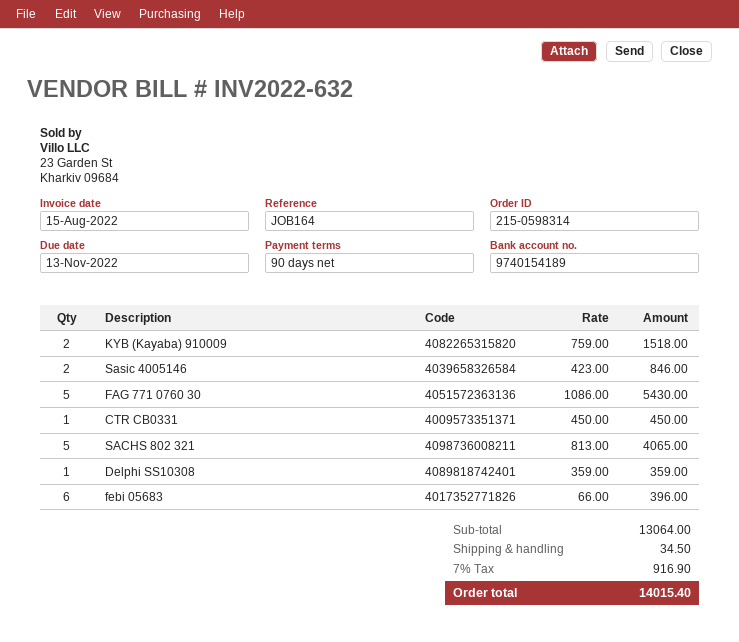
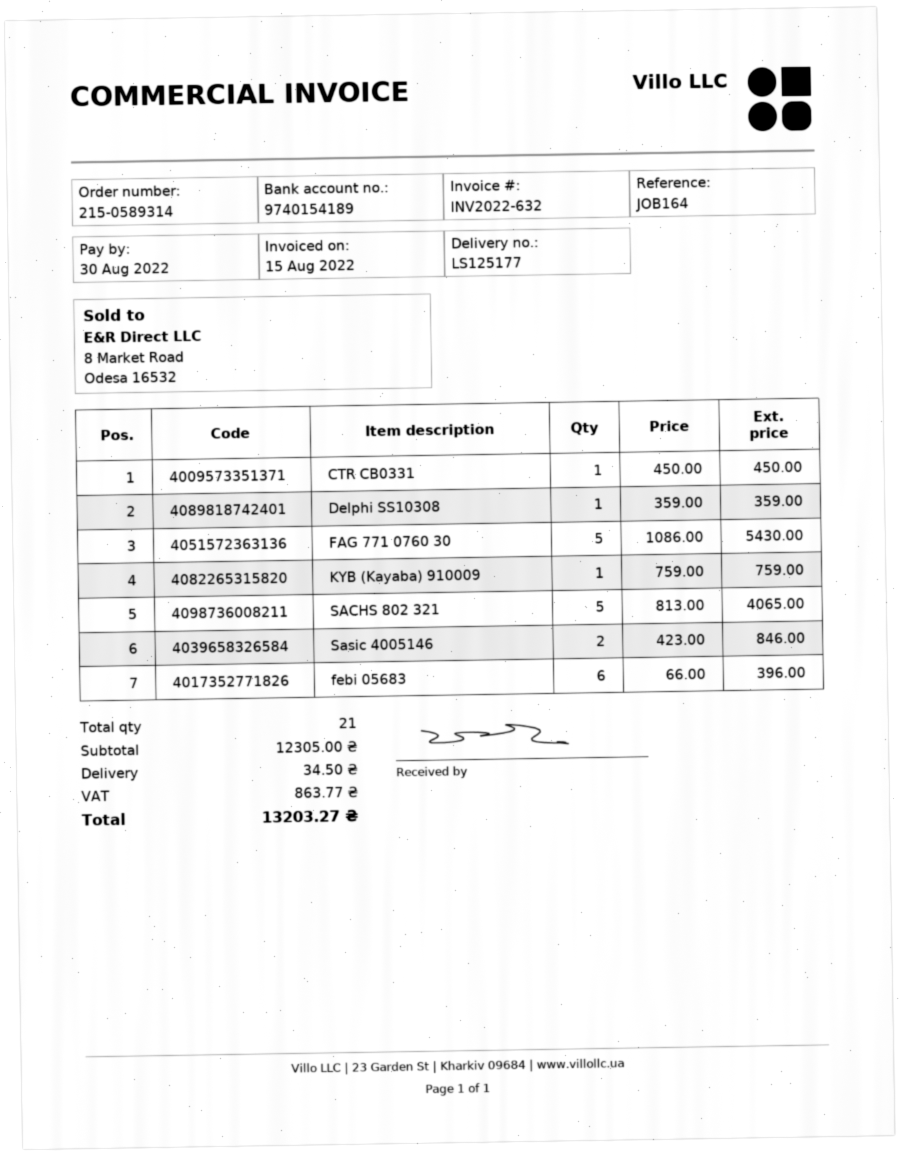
order number: 215-0598314 -> 215-0589314
due date: 2022-11-13 -> 2022-08-30
KYB (Kayaba) 910009: 2 x 759.00 = 1518.00 -> 1 x 759.00 = 759.00
subtotal: 13064.00 -> 12305.00
tax: 916.90 -> 863.77
total: 14015.40 -> 13203.27

